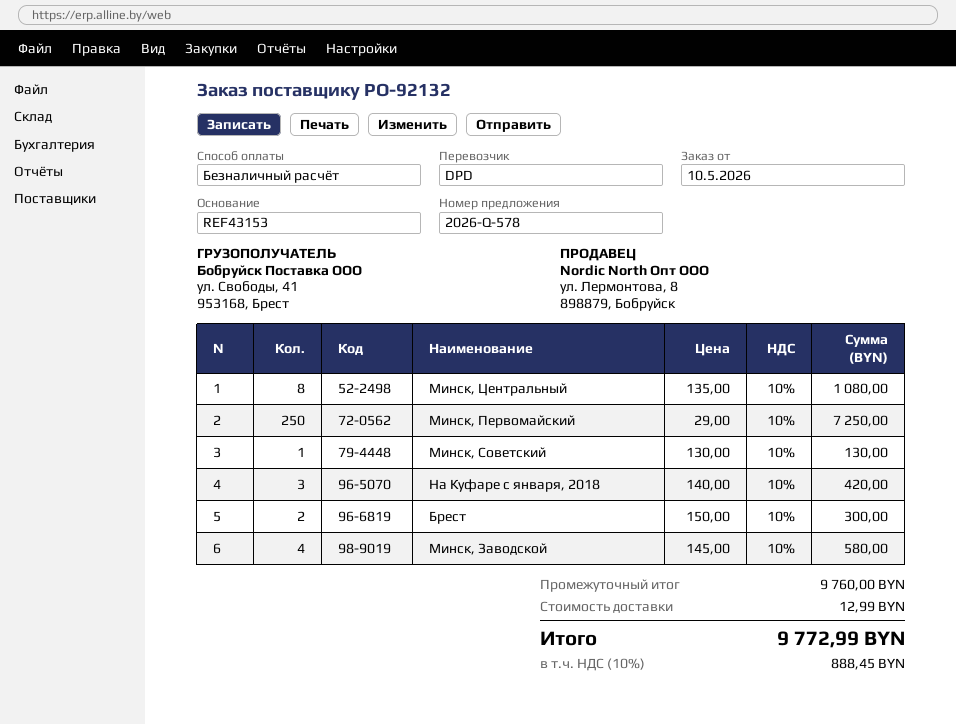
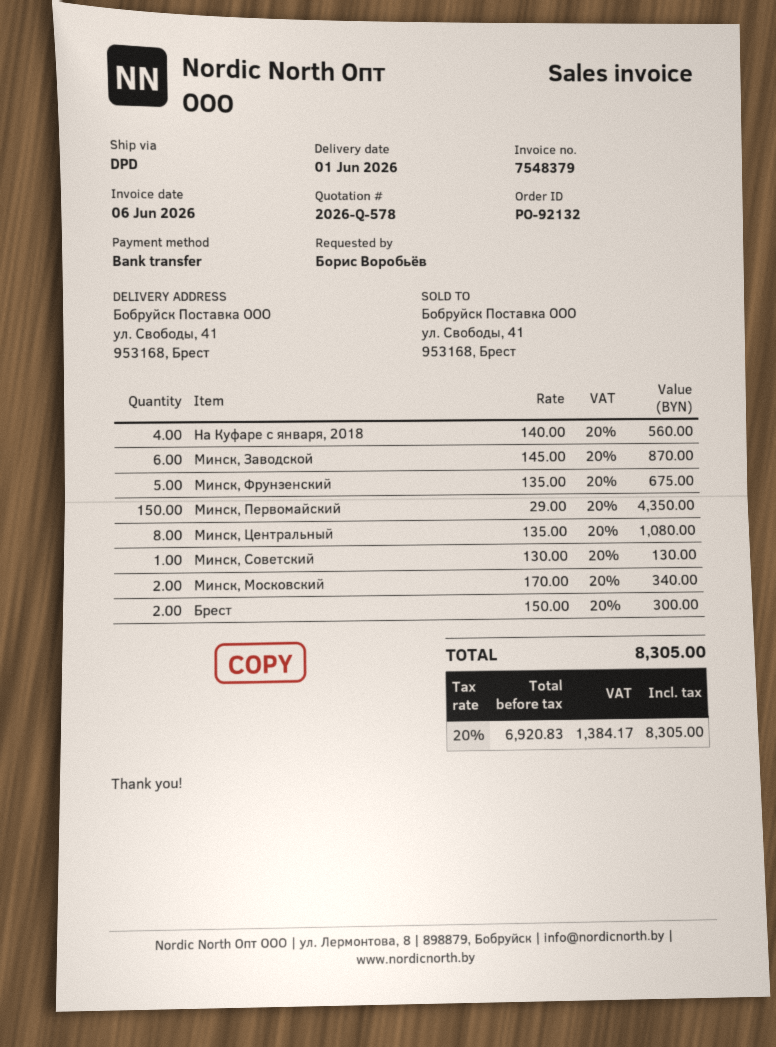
Минск, Первомайский: 250 x 29.00 = 7250.00 -> 150 x 29.00 = 4350.00
На Куфаре с января, 2018: 3 x 140.00 = 420.00 -> 4 x 140.00 = 560.00
Минск, Заводской: 4 x 145.00 = 580.00 -> 6 x 145.00 = 870.00
Минск, Фрунзенский: none -> 5 x 135.00 = 675.00
Минск, Московский: none -> 2 x 170.00 = 340.00
shipping: 12.99 -> none
tax: 10% = 888.45 -> 20% = 1384.17
total: 9772.99 -> 8305.00

